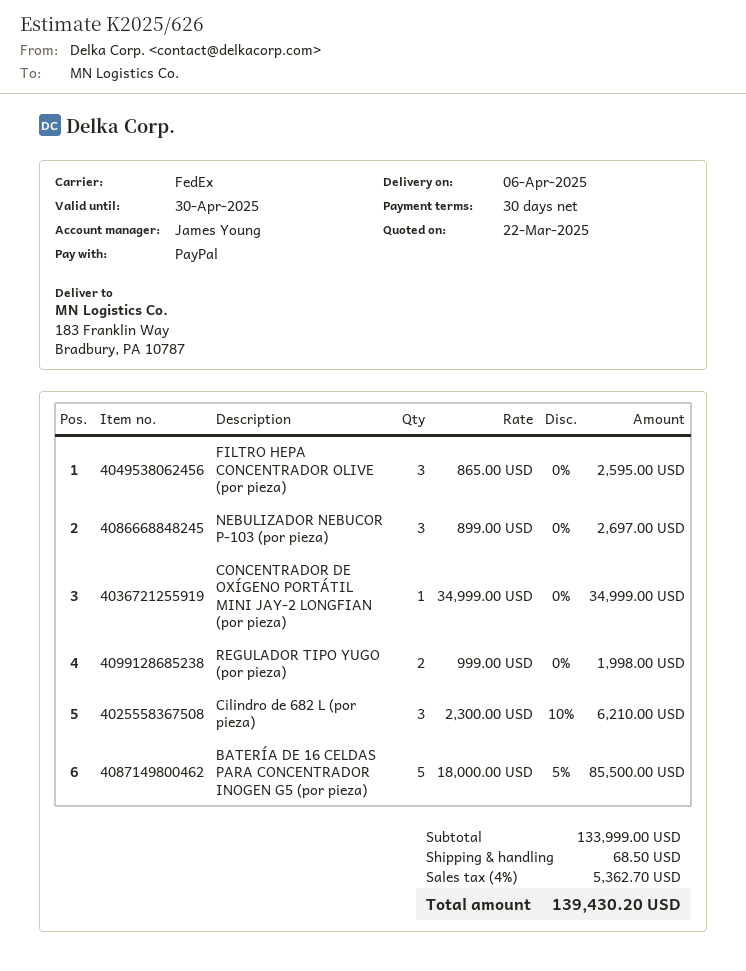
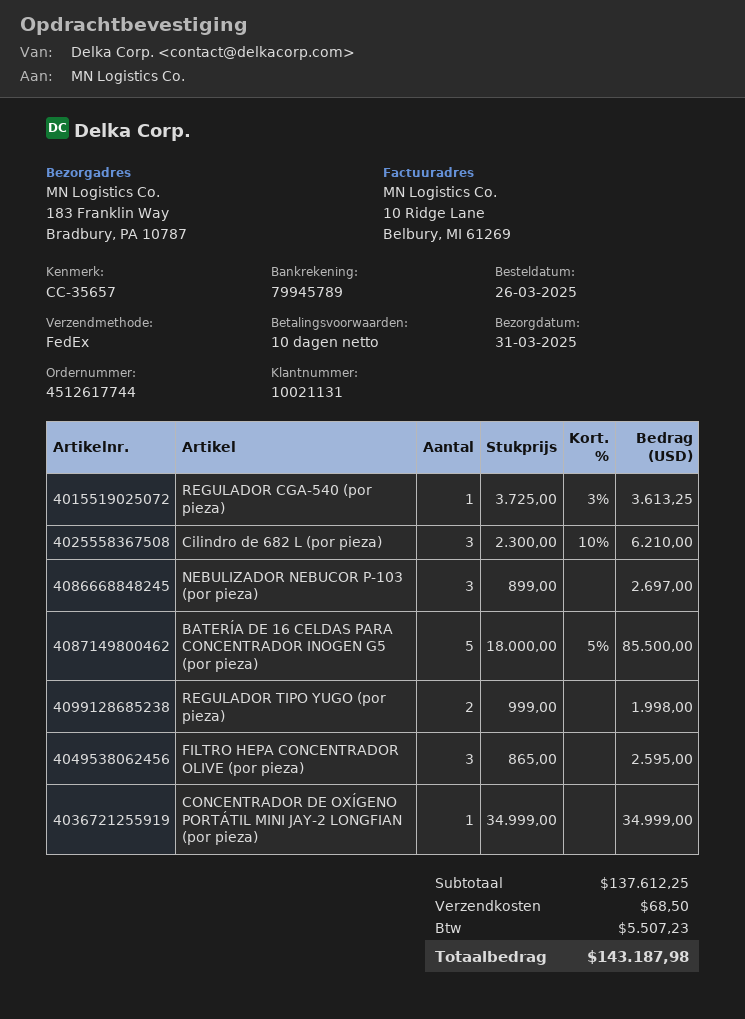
delivery date: 2025-04-06 -> 2025-03-31
payment terms: 30 days -> 10 days
REGULADOR CGA-540 (por pieza): none -> 1 x 3725.00 - 3% = 3613.25
subtotal: 133999.00 -> 137612.25
tax: 5362.70 -> 5507.23
total: 139430.20 -> 143187.98

